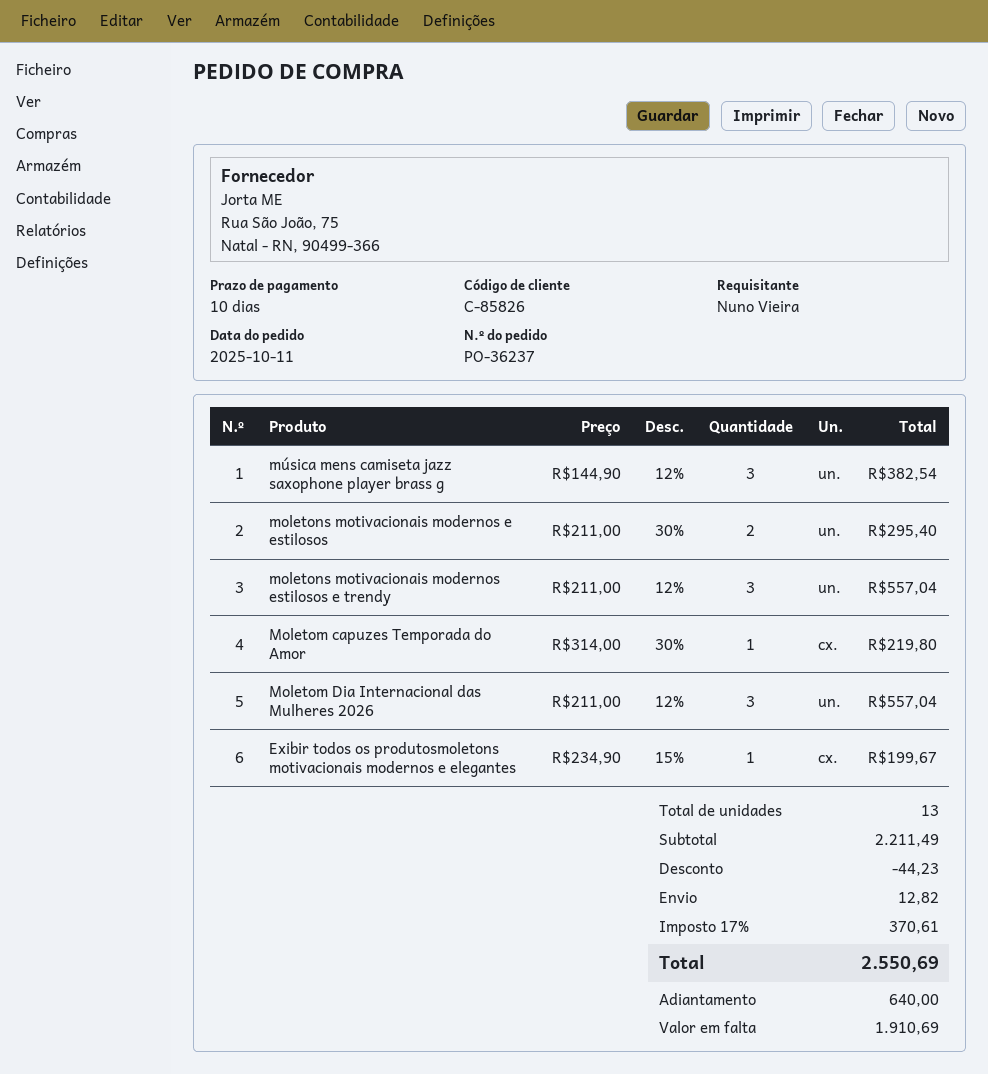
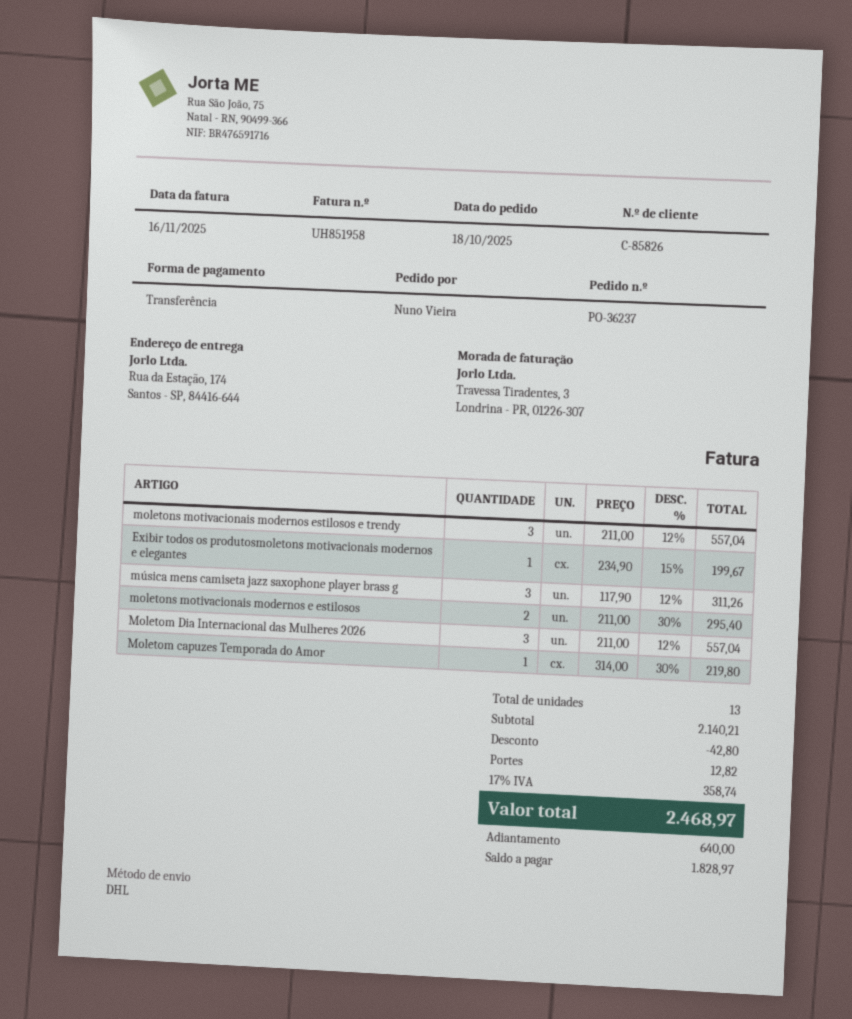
order date: 2025-10-11 -> 2025-10-18
música mens camiseta jazz saxophone player brass g: 3 x 144.90 - 12% = 382.54 -> 3 x 117.90 - 12% = 311.26
subtotal: 2211.49 -> 2140.21
discount: 44.23 -> 42.80
tax: 17% = 370.61 -> 17% = 358.74
total: 2550.69 -> 2468.97
balance: 1910.69 -> 1828.97

